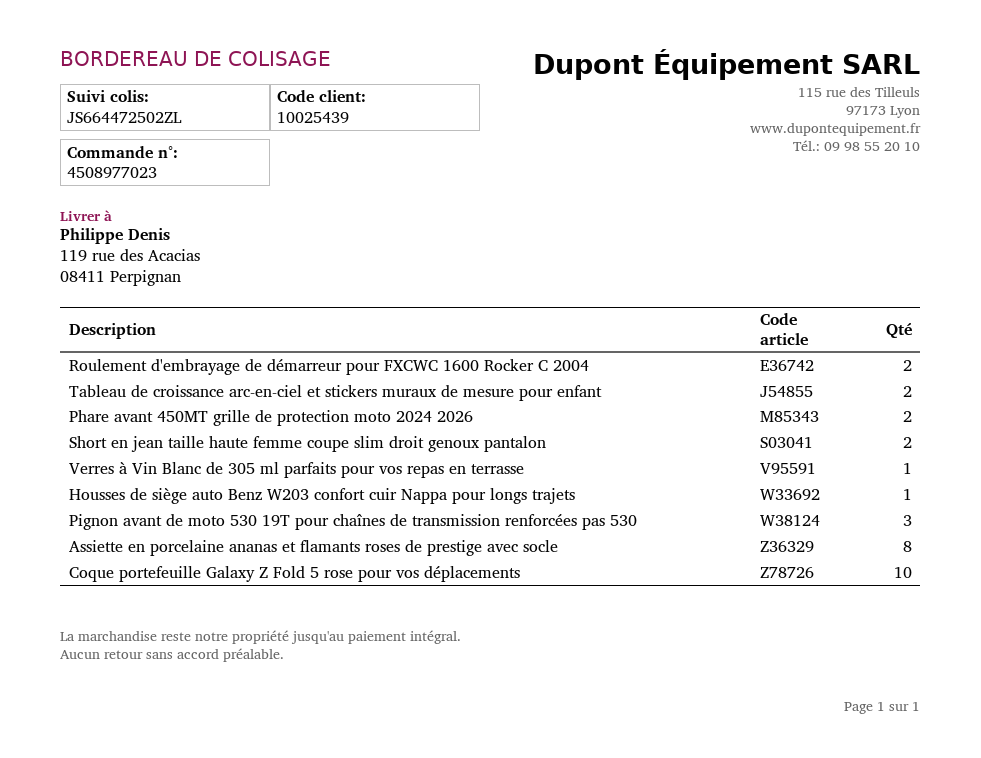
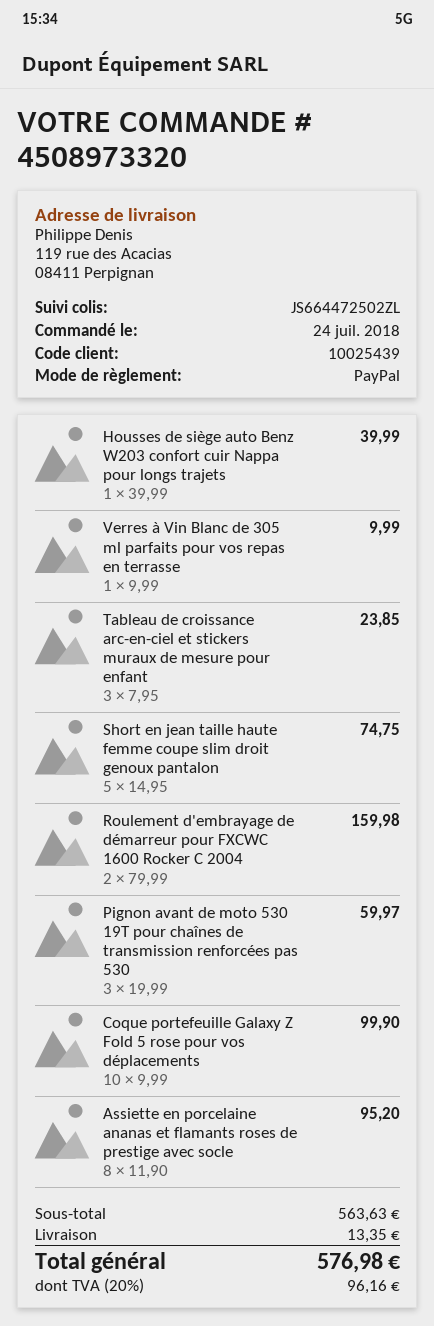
order number: 4508977023 -> 4508973320
Tableau de croissance arc-en-ciel et stickers muraux de mesure pour enfant: 2 -> 3
Phare avant 450MT grille de protection moto 2024 2026: 2 -> none
Short en jean taille haute femme coupe slim droit genoux pantalon: 2 -> 5

